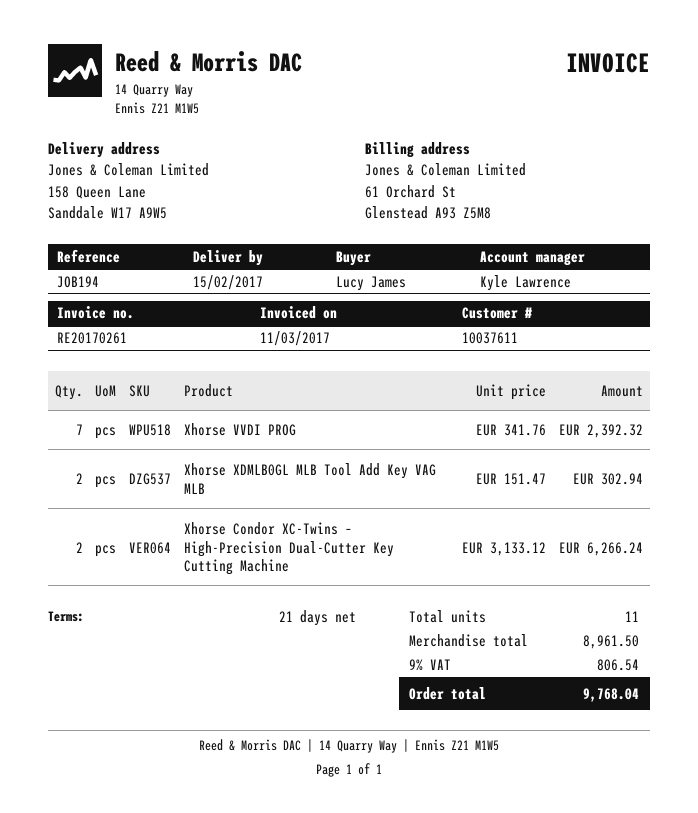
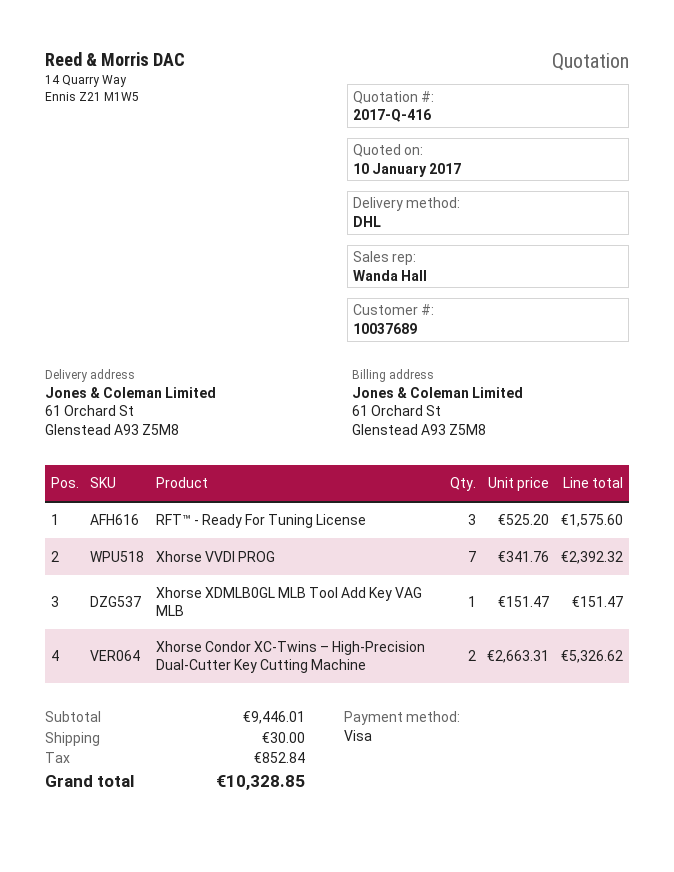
customer number: 10037611 -> 10037689
sales rep: Kyle Lawrence -> Wanda Hall
ship to: 158 Queen Lane, Sanddale W17 A9W5 -> 61 Orchard St, Glenstead A93 Z5M8
Xhorse XDMLB0GL MLB Tool Add Key VAG MLB: 2 x 151.47 = 302.94 -> 1 x 151.47 = 151.47
Xhorse Condor XC-Twins – High-Precision Dual-Cutter Key Cutting Machine: 2 x 3133.12 = 6266.24 -> 2 x 2663.31 = 5326.62
RFT™ - Ready For Tuning License: none -> 3 x 525.20 = 1575.60
subtotal: 8961.50 -> 9446.01
shipping: none -> 30.00
tax: 806.54 -> 852.84
total: 9768.04 -> 10328.85

